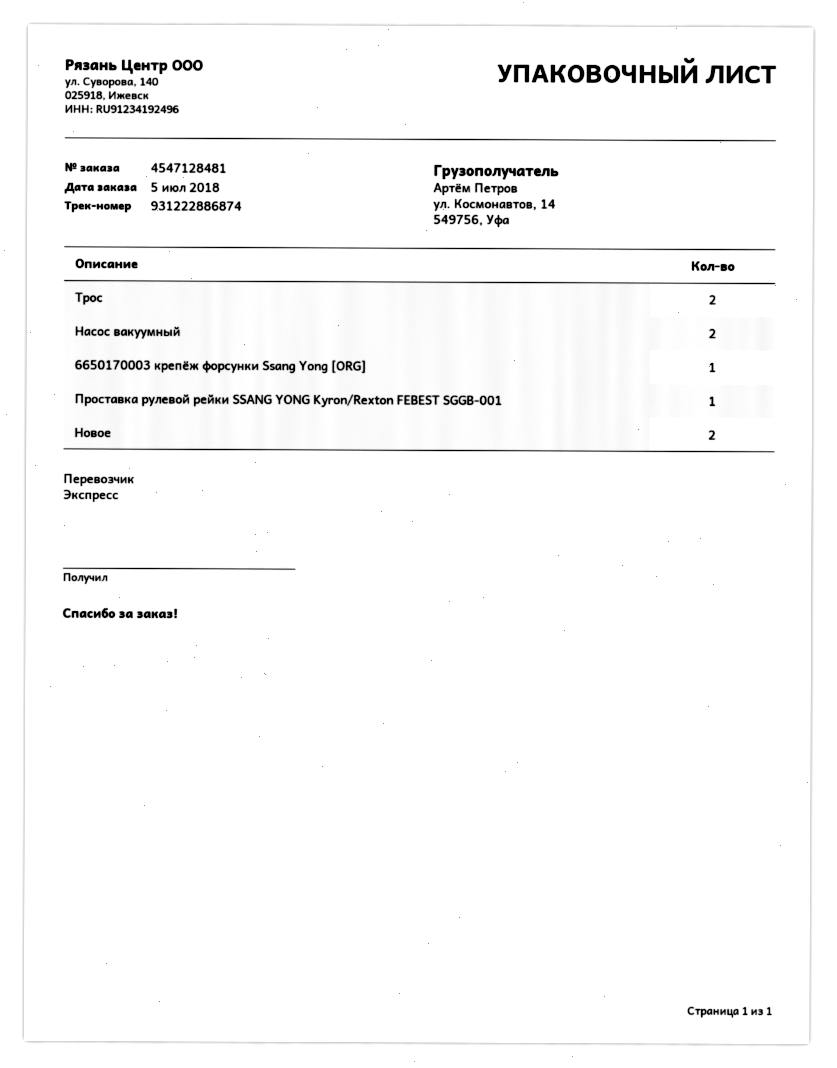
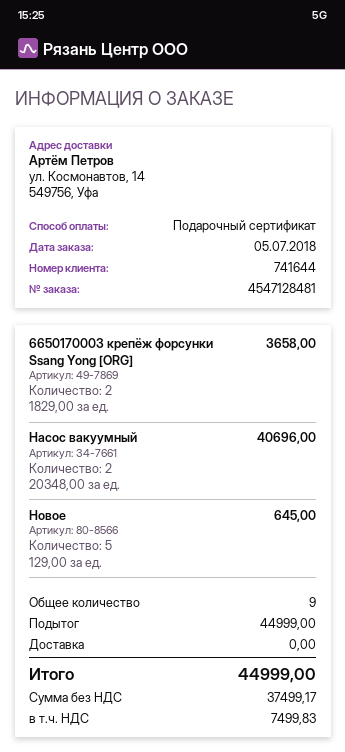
Трос: 2 -> none
6650170003 крепёж форсунки Ssang Yong [ORG]: 1 -> 2
Проставка рулевой рейки SSANG YONG Kyron/Rexton FEBEST SGGB-001: 1 -> none
Новое: 2 -> 5

